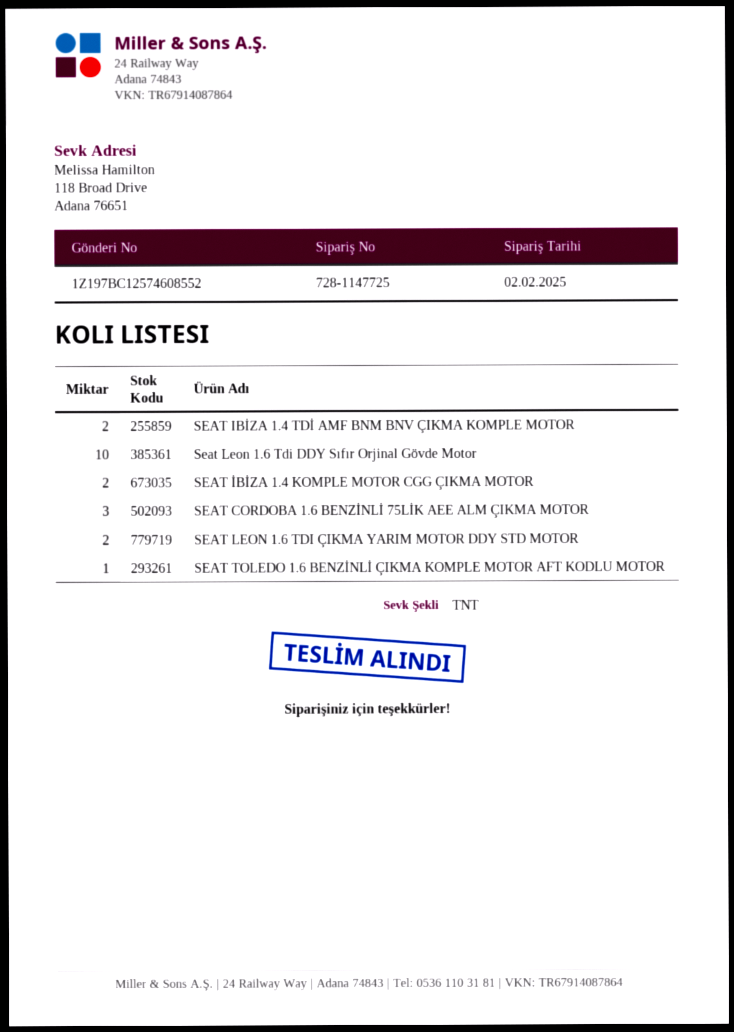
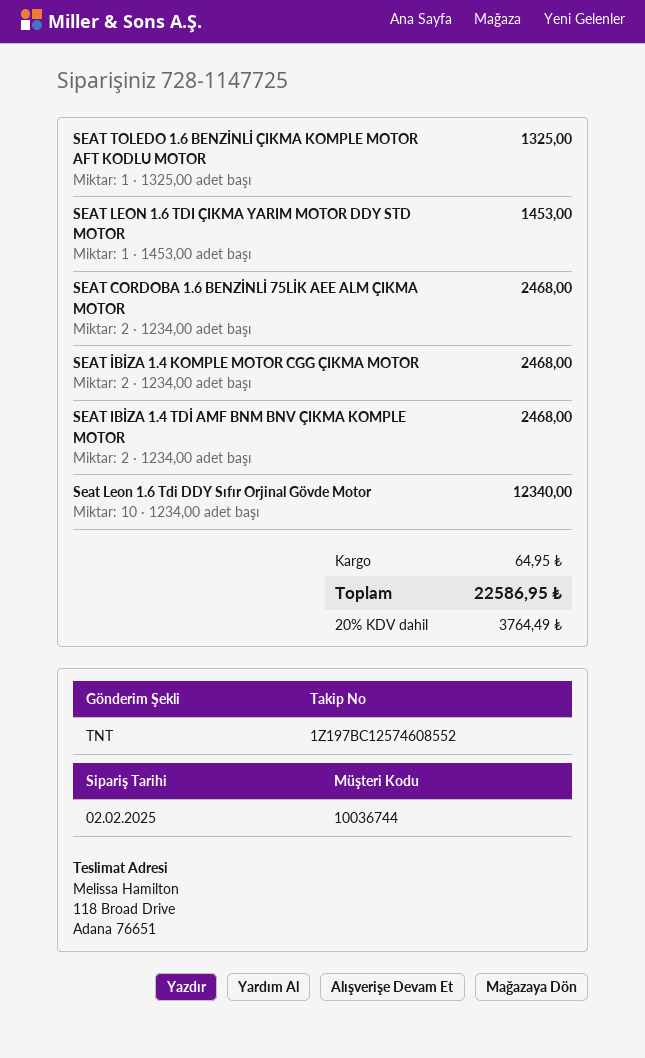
SEAT CORDOBA 1.6 BENZİNLİ 75LİK AEE ALM ÇIKMA MOTOR: 3 -> 2
SEAT LEON 1.6 TDI ÇIKMA YARIM MOTOR DDY STD MOTOR: 2 -> 1

